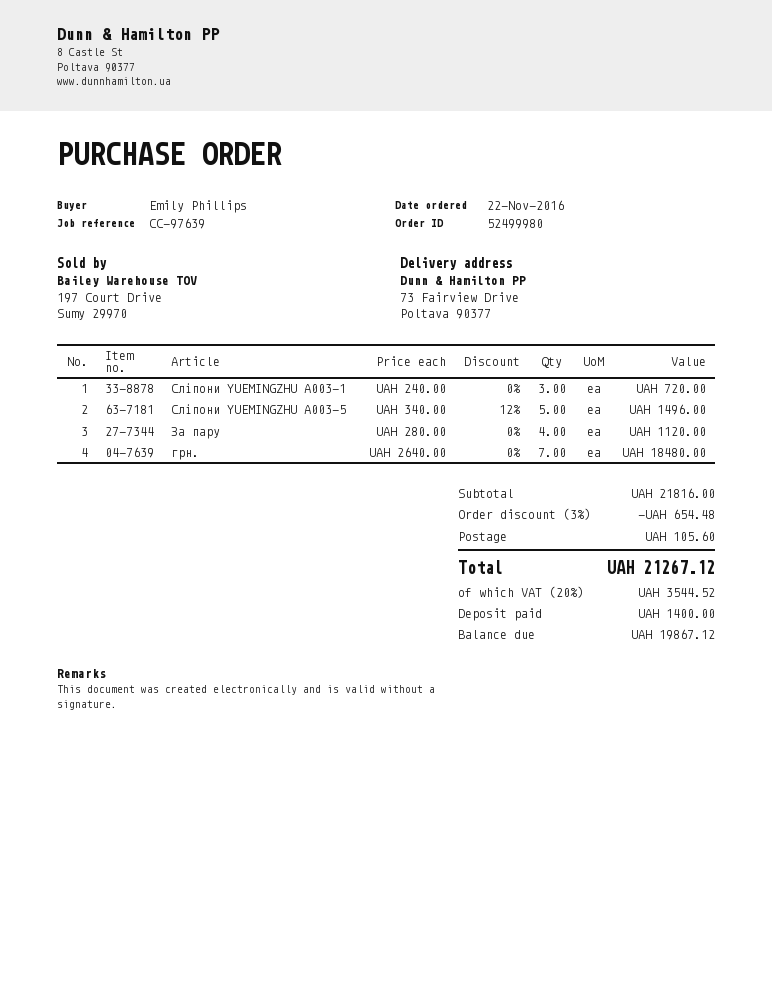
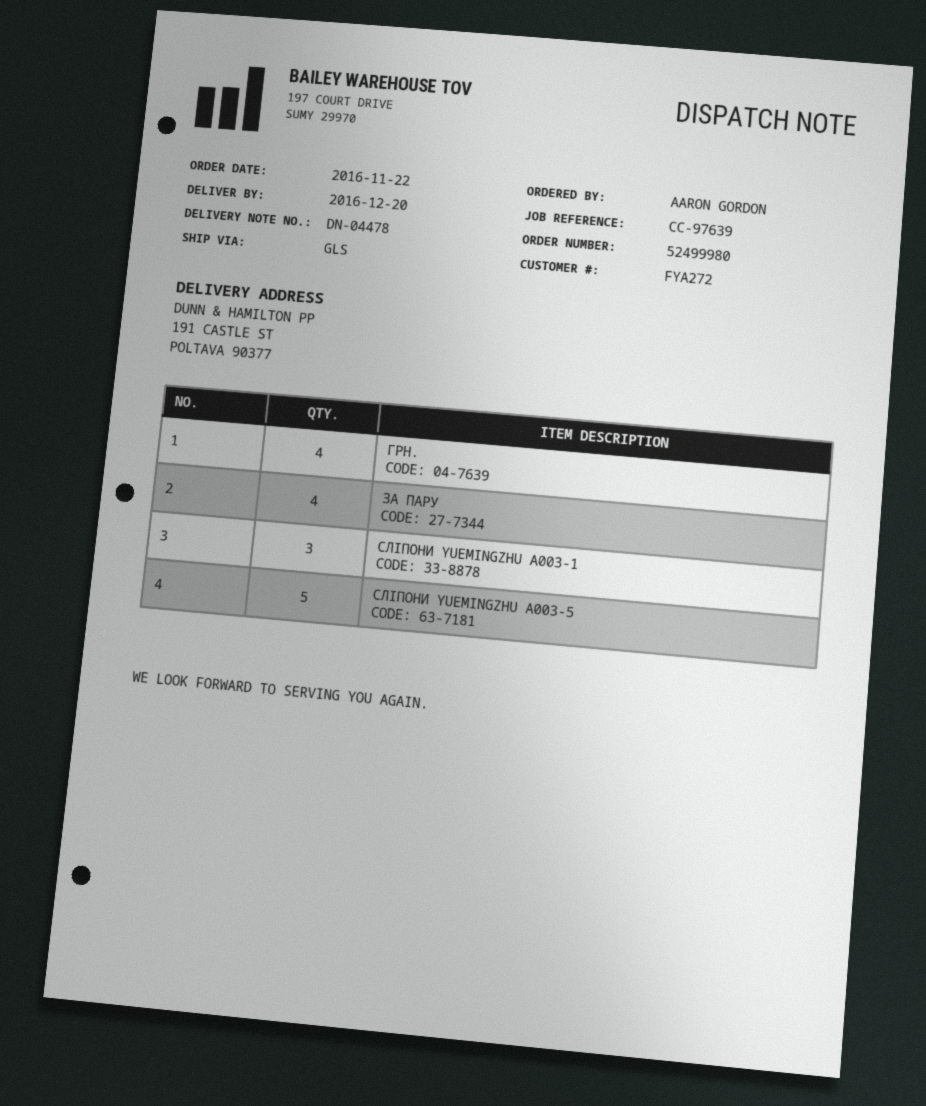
ordered by: Emily Phillips -> AARON GORDON
ship to: 73 Fairview Drive, Poltava 90377 -> 191 CASTLE ST, POLTAVA 90377
грн.: 7 -> 4

